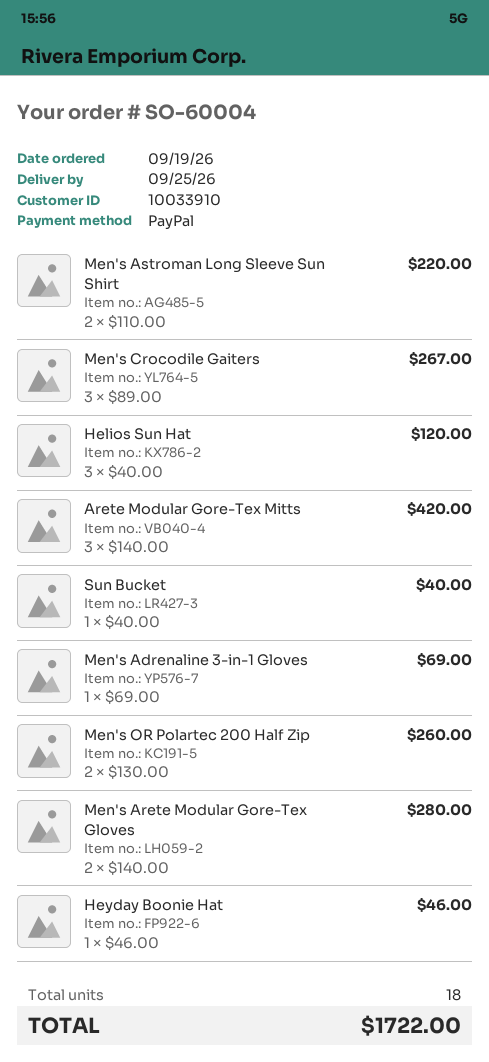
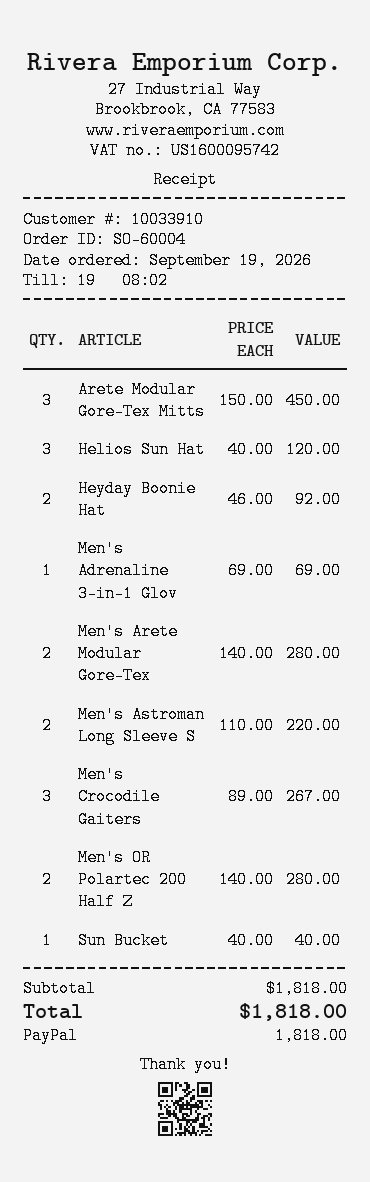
Arete Modular Gore-Tex Mitts: 3 x 140.00 = 420.00 -> 3 x 150.00 = 450.00
Men's OR Polartec 200 Half Zip: 2 x 130.00 = 260.00 -> 2 x 140.00 = 280.00
Heyday Boonie Hat: 1 x 46.00 = 46.00 -> 2 x 46.00 = 92.00
total: 1722.00 -> 1818.00

